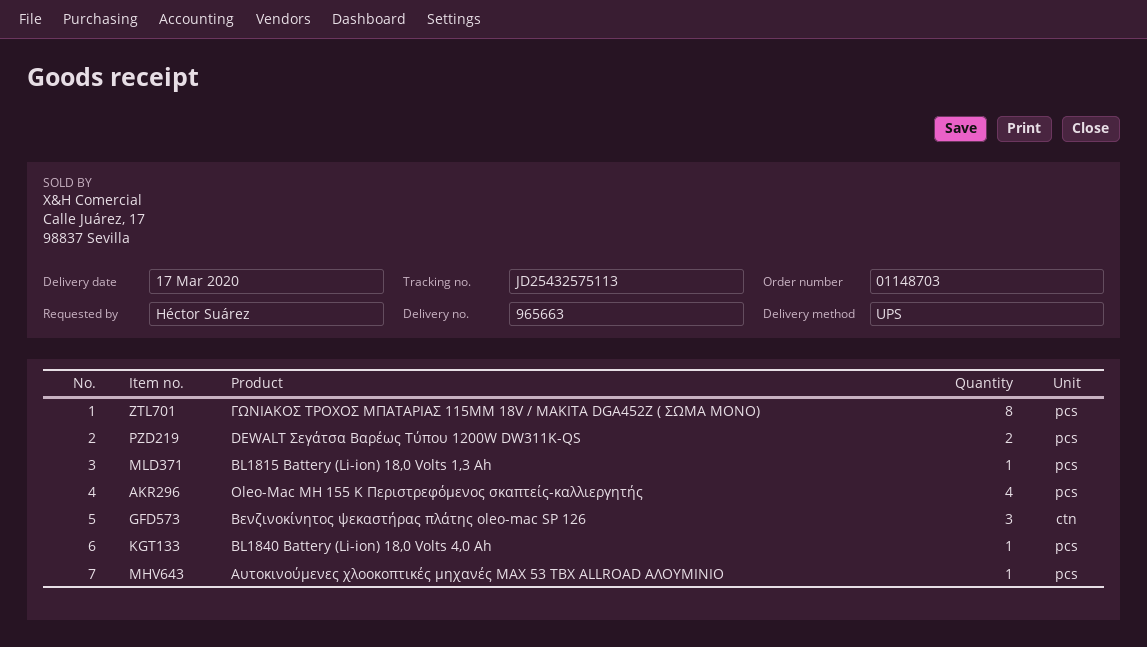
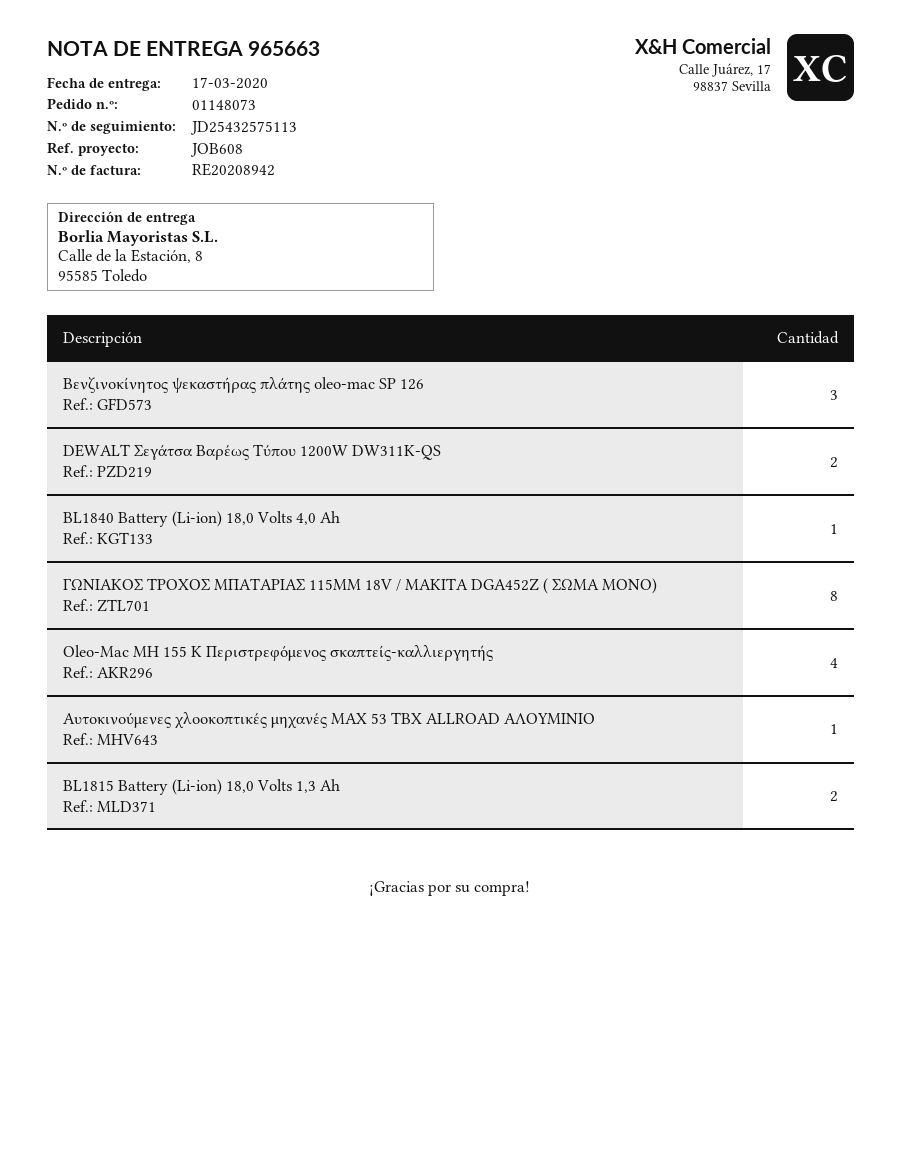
order number: 01148703 -> 01148073
BL1815 Battery (Li-ion) 18,0 Volts 1,3 Ah: 1 -> 2

